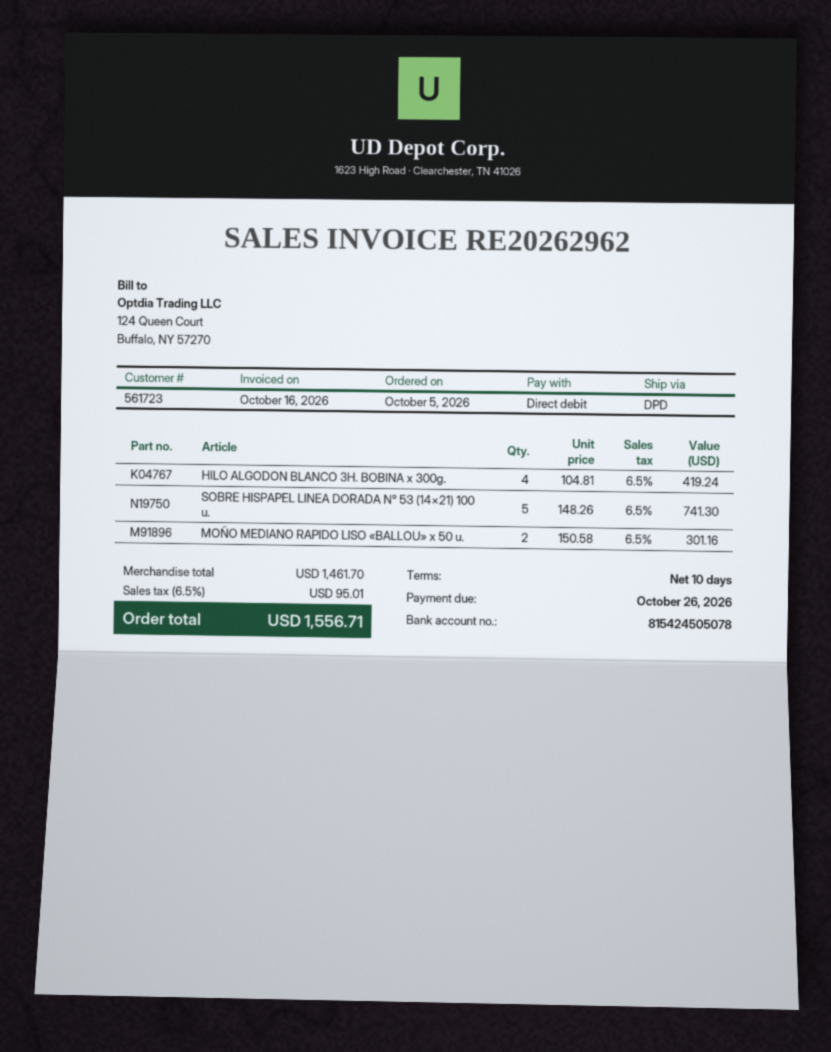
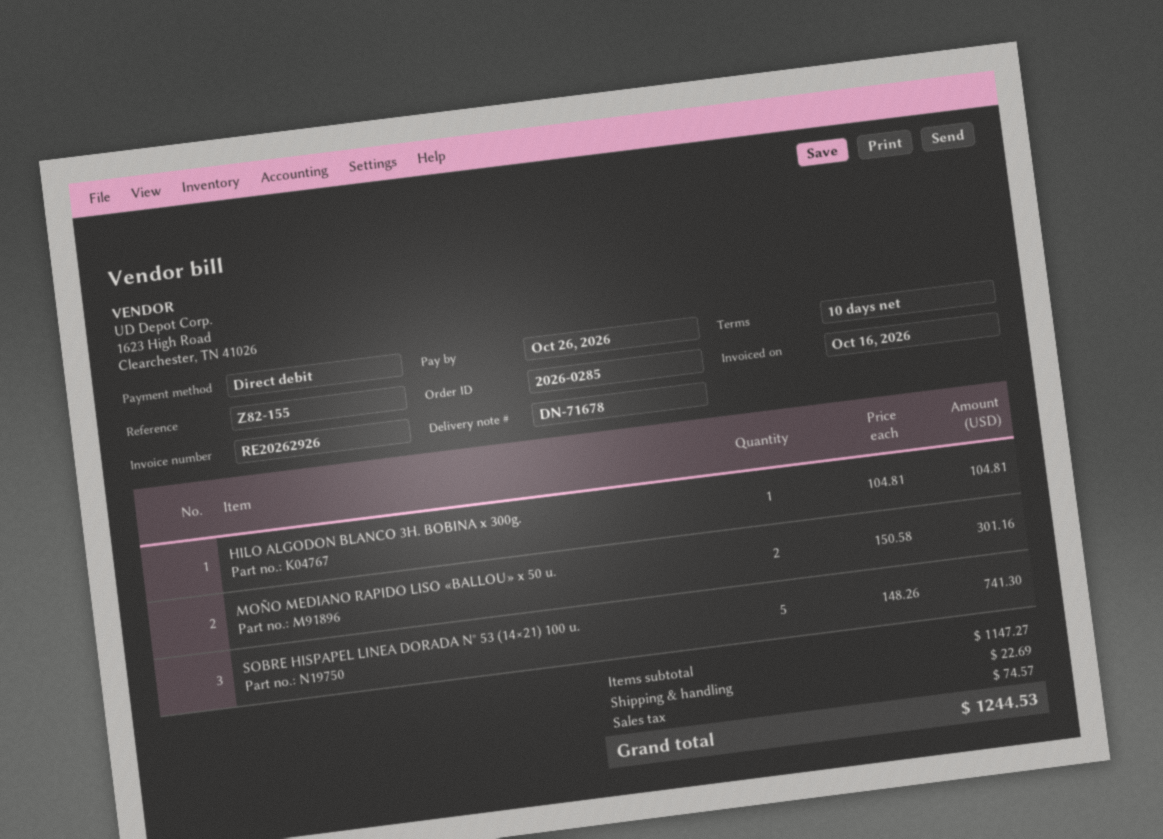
invoice number: RE20262962 -> RE20262926
HILO ALGODON BLANCO 3H. BOBINA x 300g.: 4 x 104.81 = 419.24 -> 1 x 104.81 = 104.81
subtotal: 1461.70 -> 1147.27
shipping: none -> 22.69
tax: 95.01 -> 74.57
total: 1556.71 -> 1244.53

